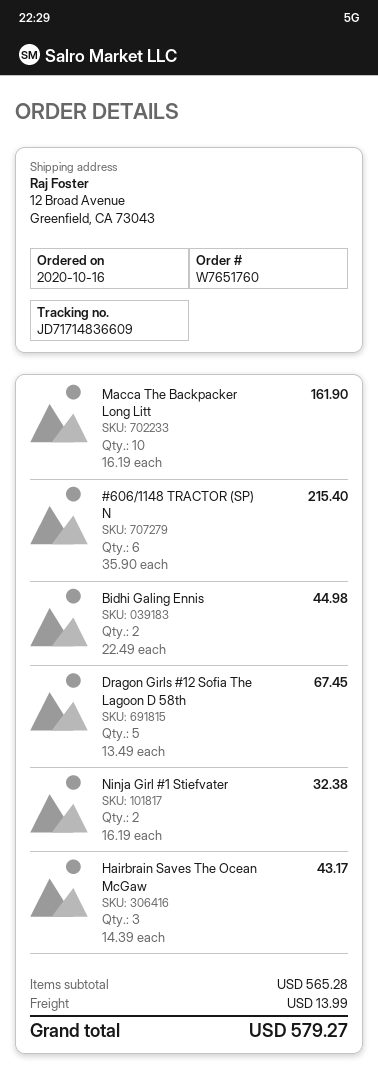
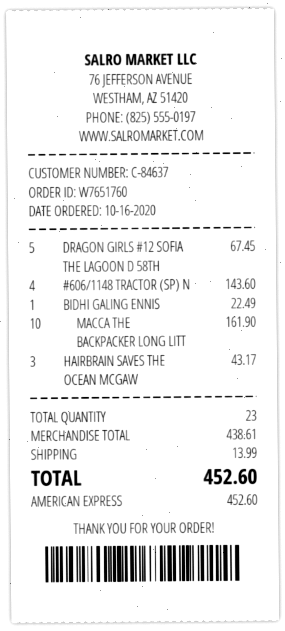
#606/1148 TRACTOR (SP) N: 6 for 215.40 -> 4 for 143.60
Bidhi Galing Ennis: 2 for 44.98 -> 1 for 22.49
Ninja Girl #1 Stiefvater: 2 for 32.38 -> none
subtotal: 565.28 -> 438.61
total: 579.27 -> 452.60

